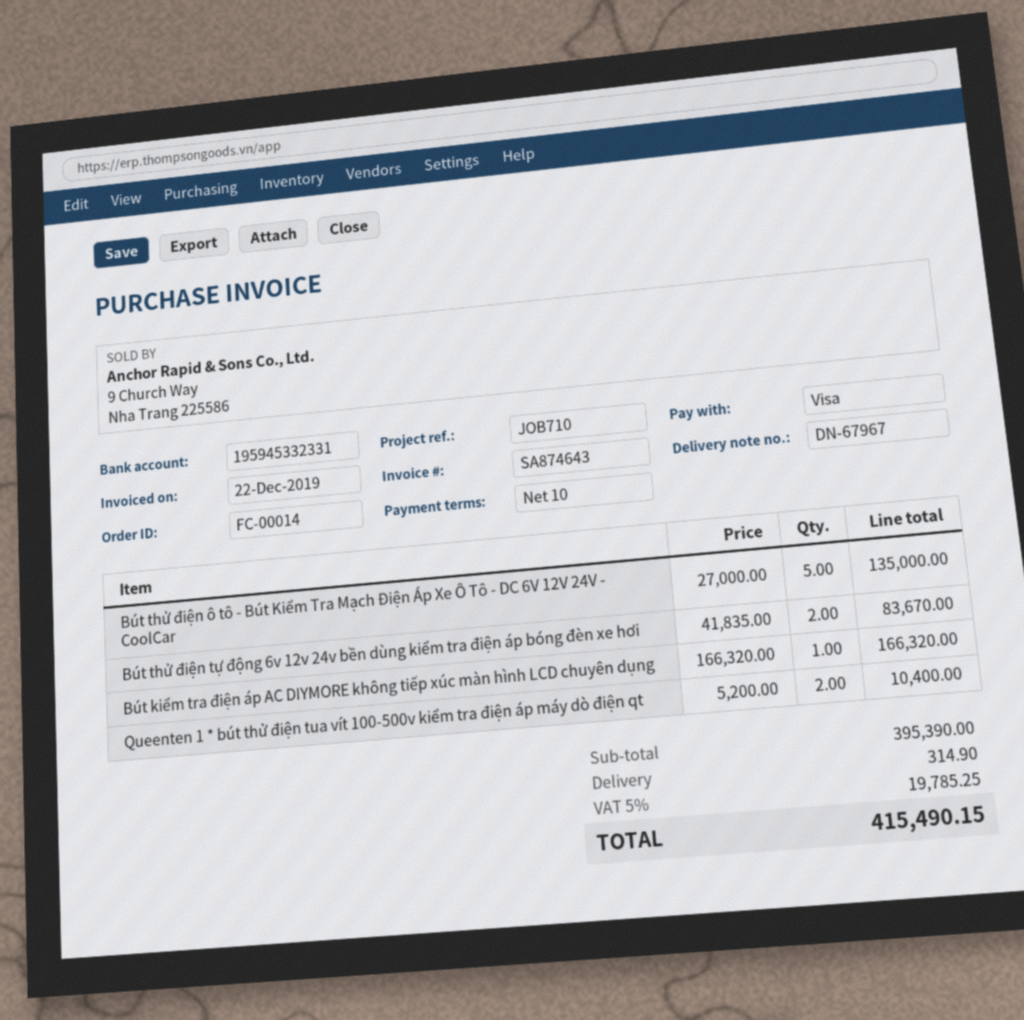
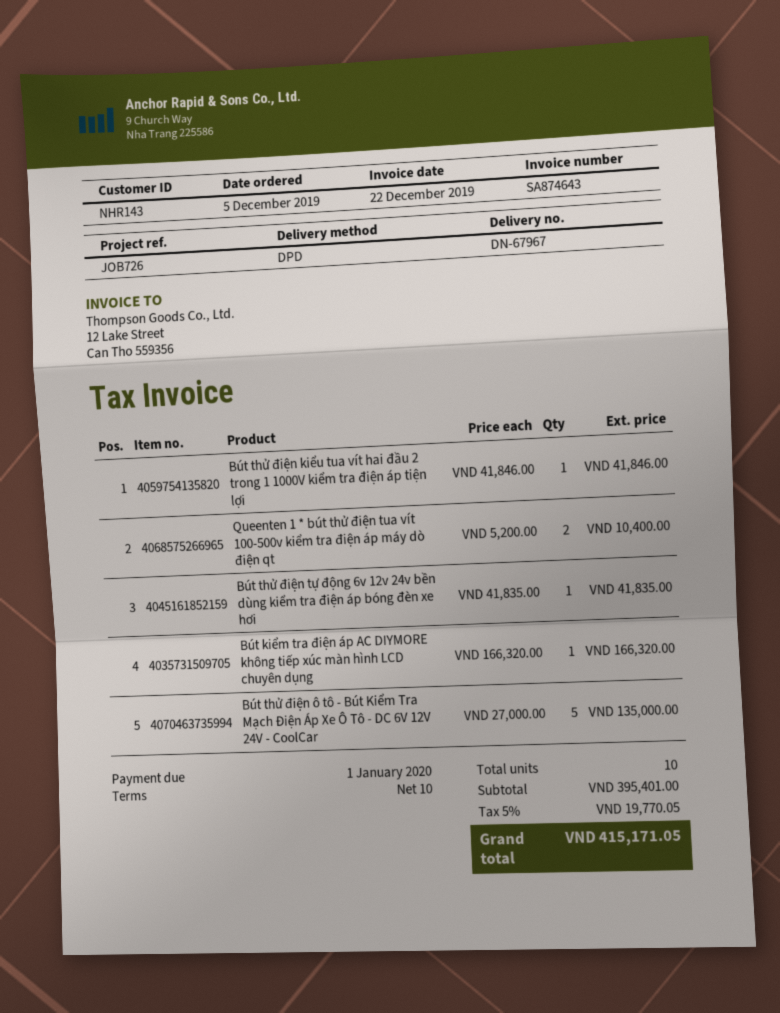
reference: JOB710 -> JOB726
Bút thử điện tự động 6v 12v 24v bền dùng kiểm tra điện áp bóng đèn xe hơi: 2 x 41835.00 = 83670.00 -> 1 x 41835.00 = 41835.00
Bút thử điện kiểu tua vít hai đầu 2 trong 1 1000V kiểm tra điện áp tiện lợi: none -> 1 x 41846.00 = 41846.00
subtotal: 395390.00 -> 395401.00
shipping: 314.90 -> none
tax: 5% = 19785.25 -> 5% = 19770.05
total: 415490.15 -> 415171.05

